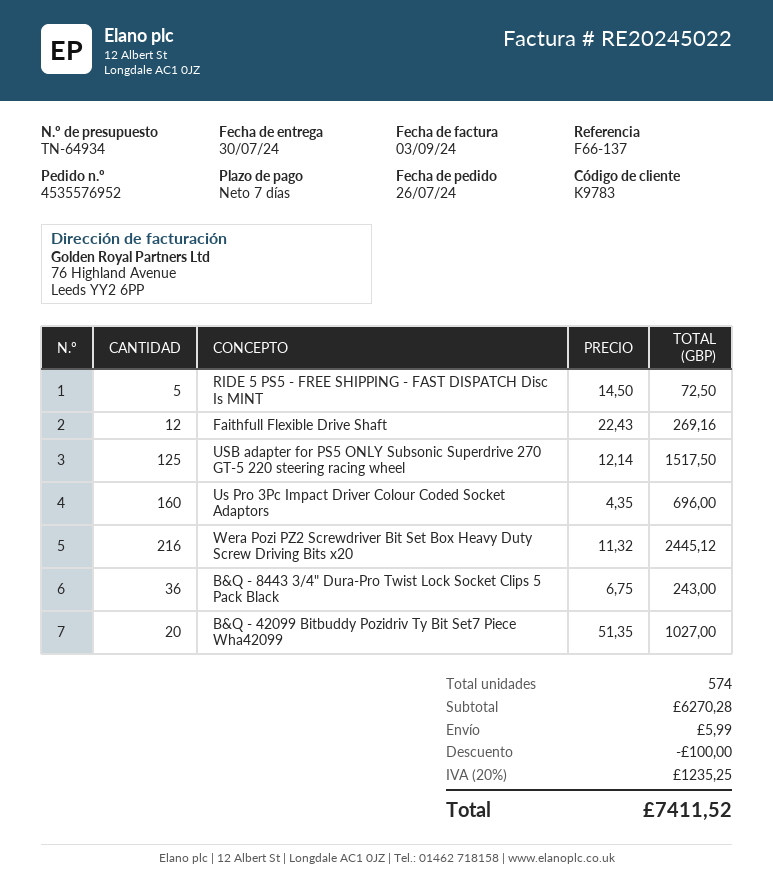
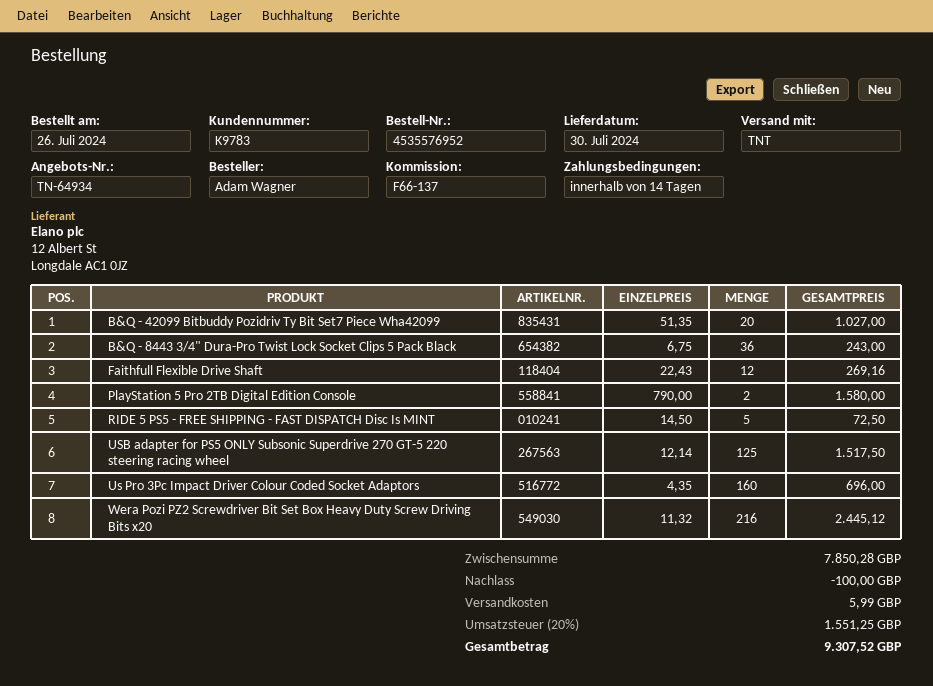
payment terms: 7 days -> 14 days
PlayStation 5 Pro 2TB Digital Edition Console: none -> 2 x 790.00 = 1580.00
subtotal: 6270.28 -> 7850.28
tax: 20% = 1235.25 -> 20% = 1551.25
total: 7411.52 -> 9307.52

